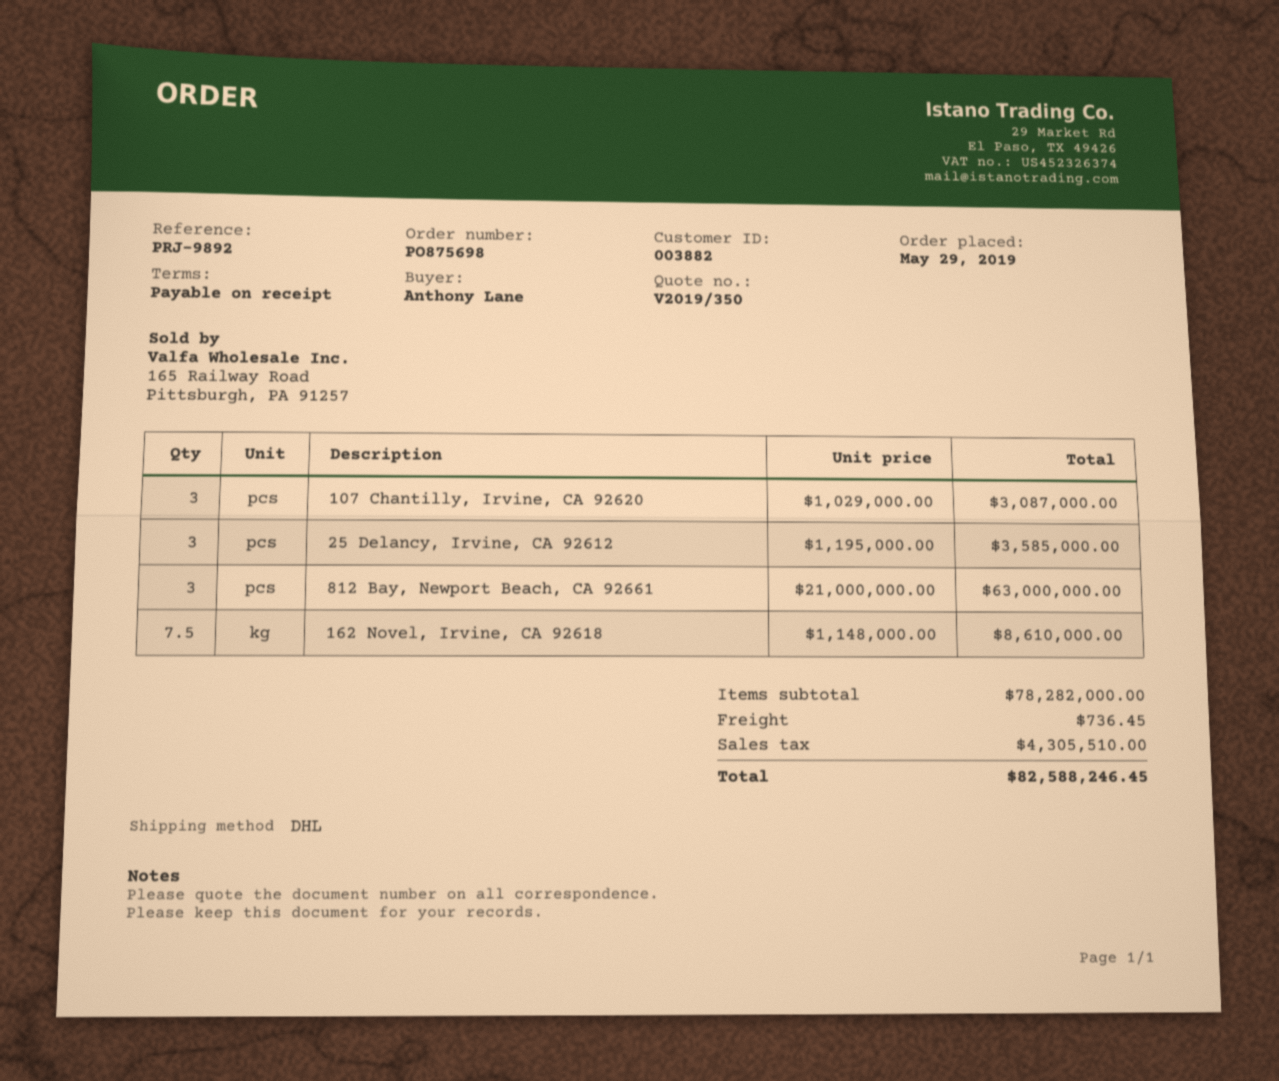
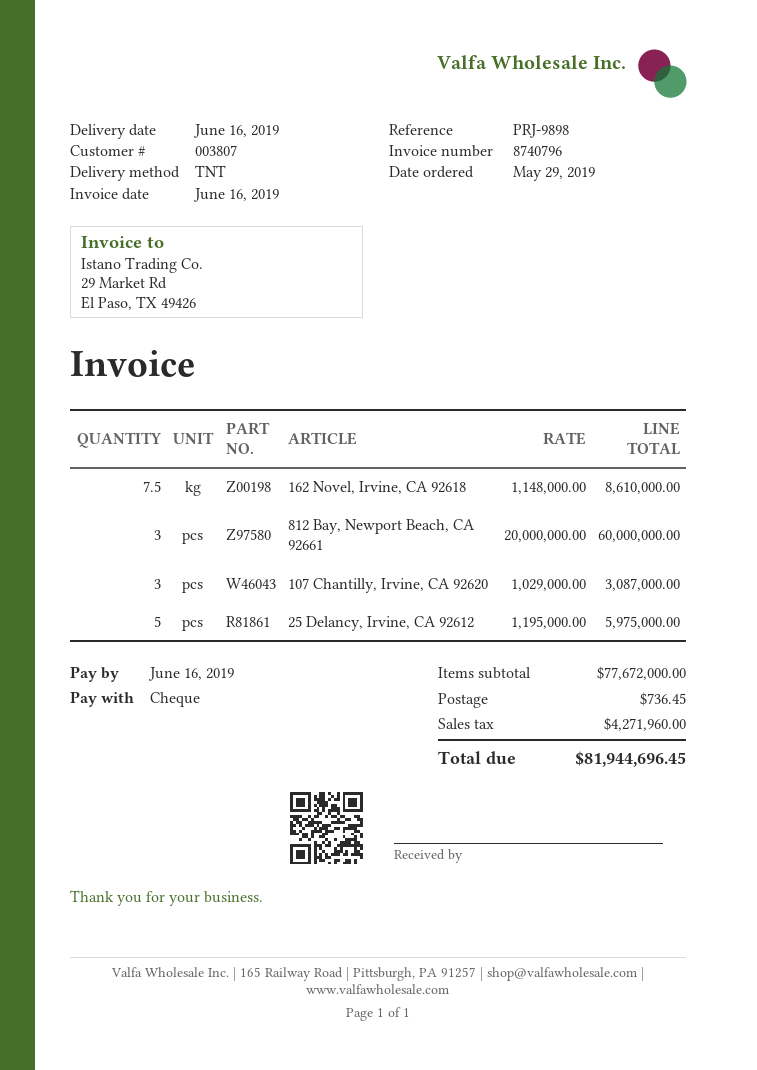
customer number: 003882 -> 003807
reference: PRJ-9892 -> PRJ-9898
shipping method: DHL -> TNT
25 Delancy, Irvine, CA 92612: 3 x 1195000.00 = 3585000.00 -> 5 x 1195000.00 = 5975000.00
812 Bay, Newport Beach, CA 92661: 3 x 21000000.00 = 63000000.00 -> 3 x 20000000.00 = 60000000.00
subtotal: 78282000.00 -> 77672000.00
tax: 4305510.00 -> 4271960.00
total: 82588246.45 -> 81944696.45

